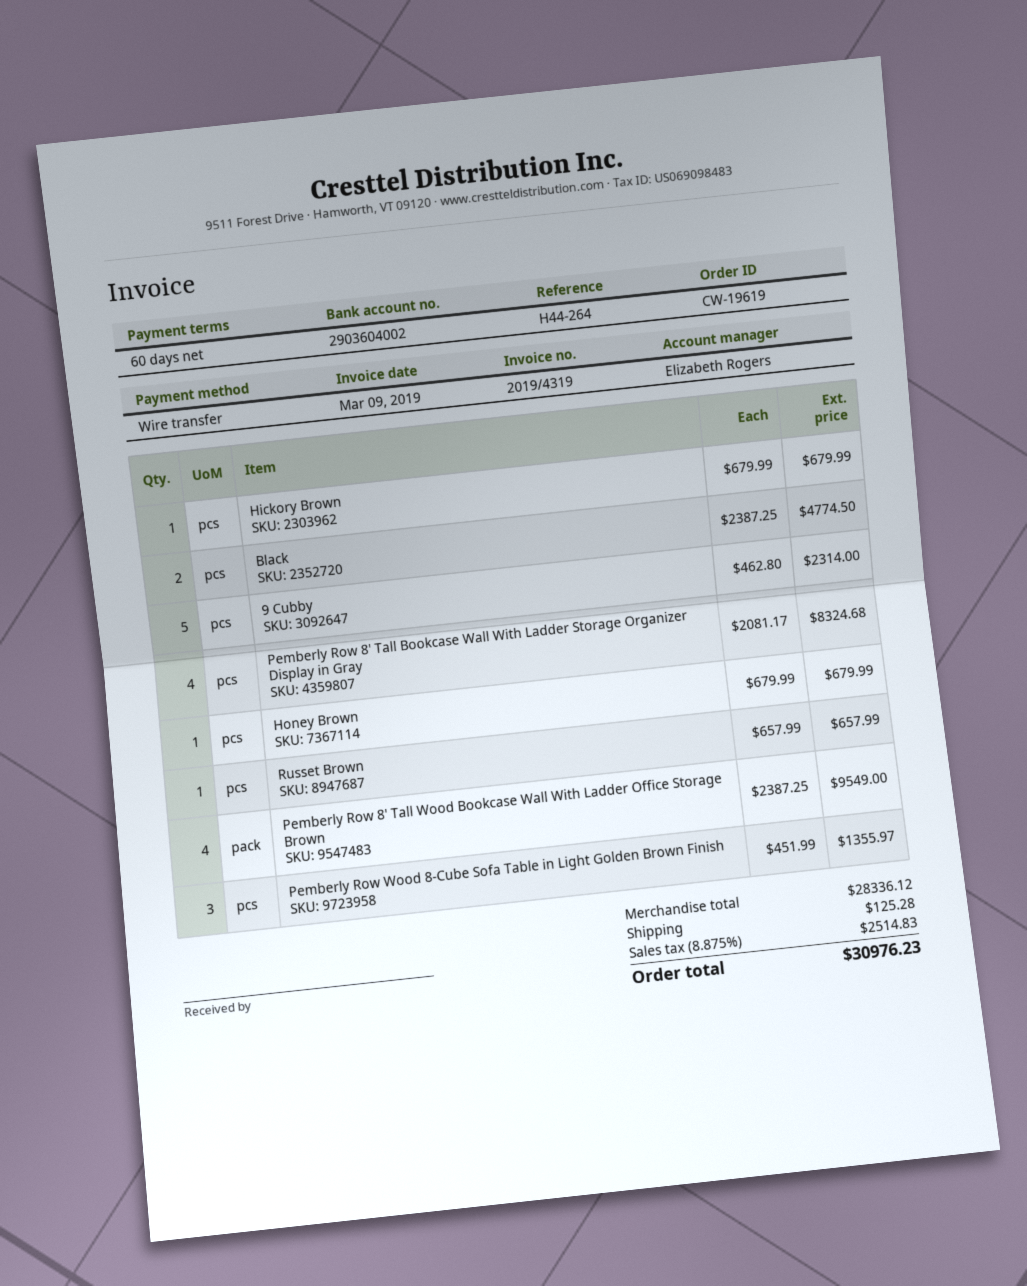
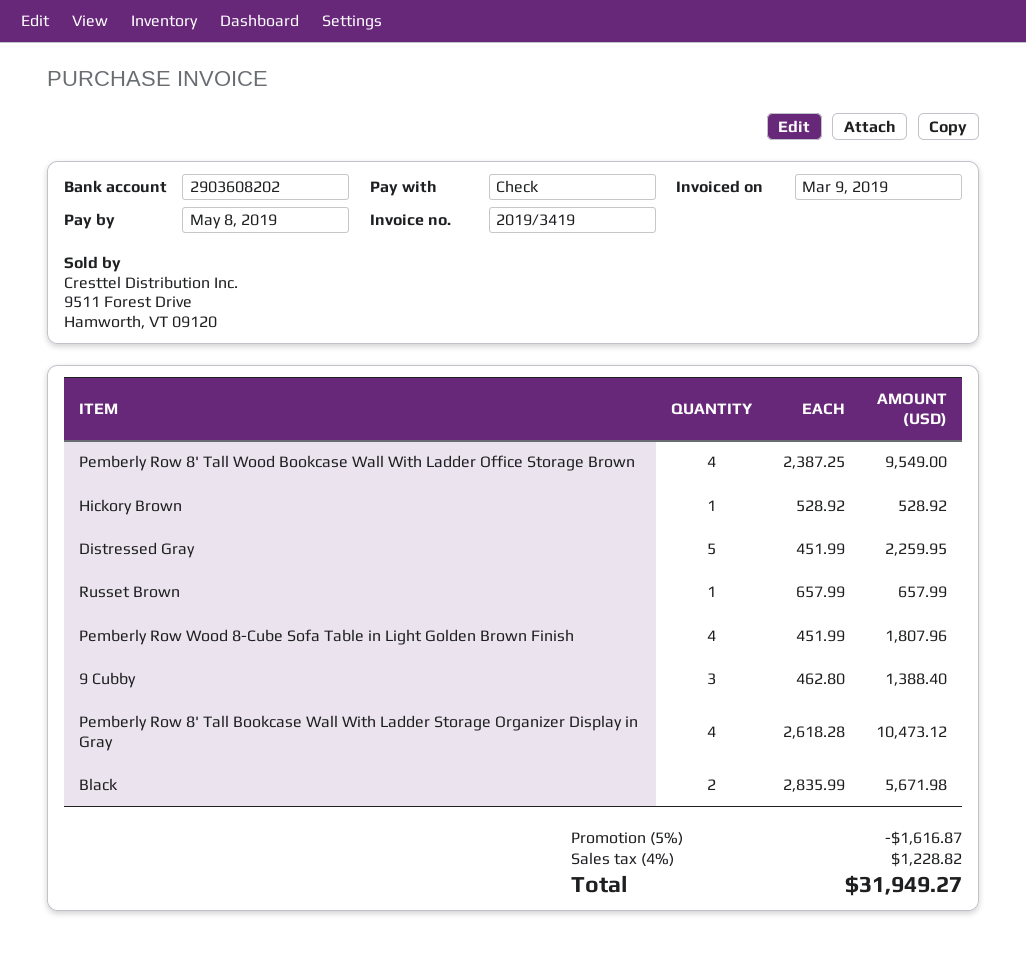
invoice number: 2019/4319 -> 2019/3419
payment method: bank transfer -> cheque
bank account: 2903604002 -> 2903608202
Hickory Brown: 1 x 679.99 = 679.99 -> 1 x 528.92 = 528.92
Black: 2 x 2387.25 = 4774.50 -> 2 x 2835.99 = 5671.98
9 Cubby: 5 x 462.80 = 2314.00 -> 3 x 462.80 = 1388.40
Pemberly Row 8' Tall Bookcase Wall With Ladder Storage Organizer Display in Gray: 4 x 2081.17 = 8324.68 -> 4 x 2618.28 = 10473.12
Honey Brown: 1 x 679.99 = 679.99 -> none
Pemberly Row Wood 8-Cube Sofa Table in Light Golden Brown Finish: 3 x 451.99 = 1355.97 -> 4 x 451.99 = 1807.96
Distressed Gray: none -> 5 x 451.99 = 2259.95
discount: none -> 5% = 1616.87
shipping: 125.28 -> none
tax: 8.875% = 2514.83 -> 4% = 1228.82
total: 30976.23 -> 31949.27

